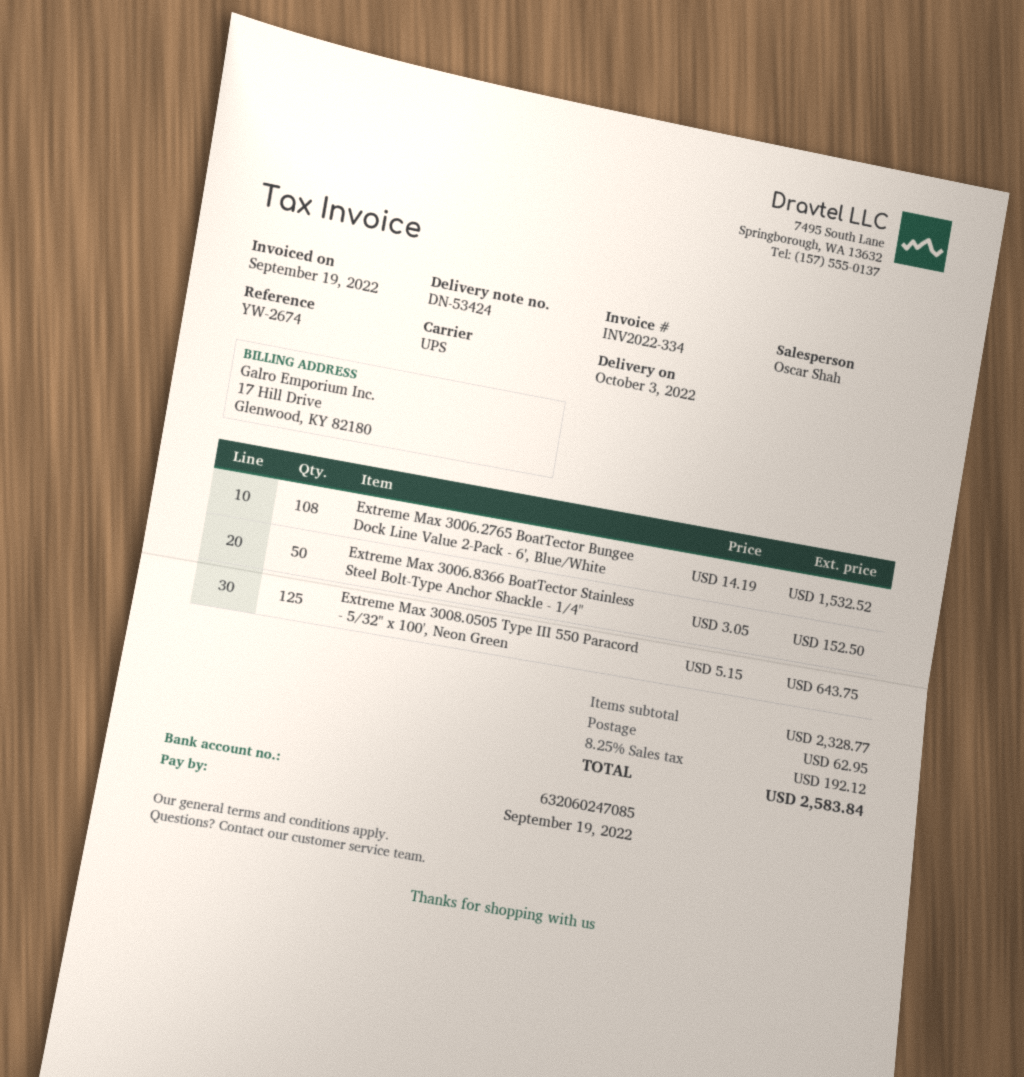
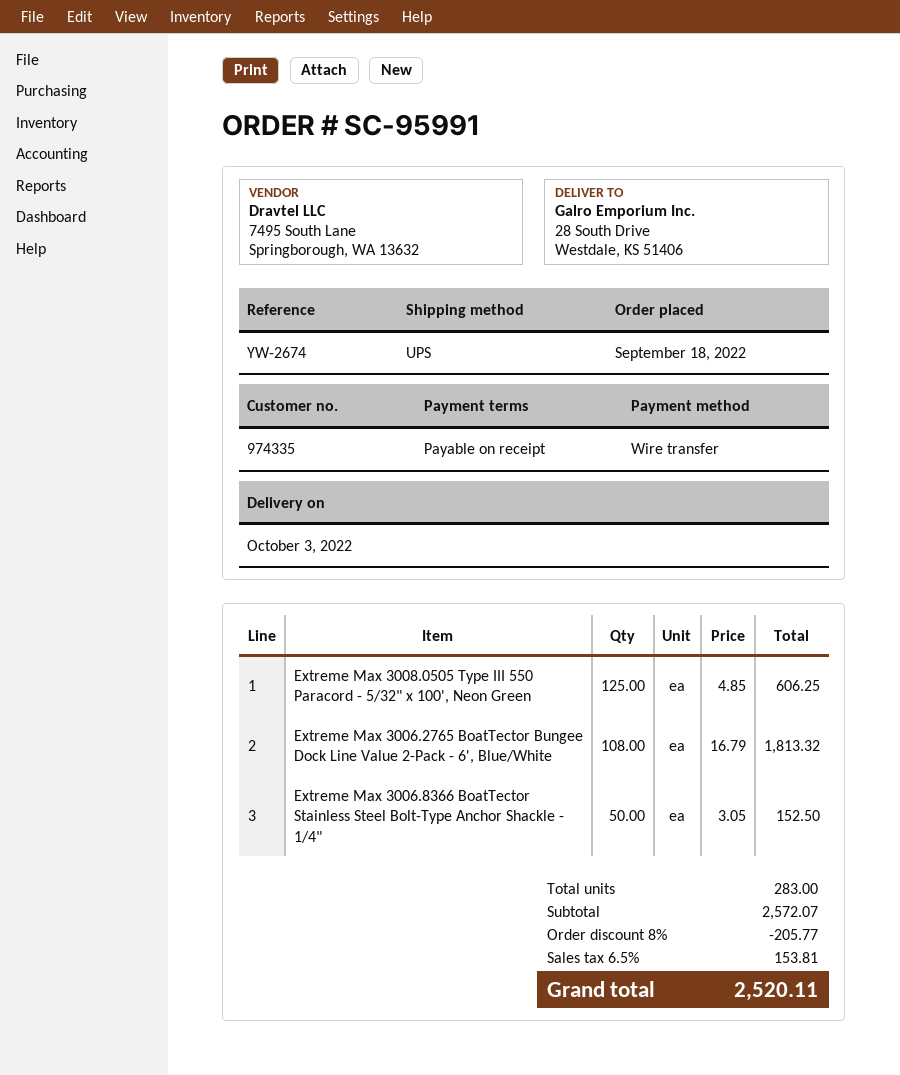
Extreme Max 3006.2765 BoatTector Bungee Dock Line Value 2-Pack - 6', Blue/White: 108 x 14.19 = 1532.52 -> 108 x 16.79 = 1813.32
Extreme Max 3008.0505 Type III 550 Paracord - 5/32" x 100', Neon Green: 125 x 5.15 = 643.75 -> 125 x 4.85 = 606.25
subtotal: 2328.77 -> 2572.07
discount: none -> 8% = 205.77
shipping: 62.95 -> none
tax: 8.25% = 192.12 -> 6.5% = 153.81
total: 2583.84 -> 2520.11

